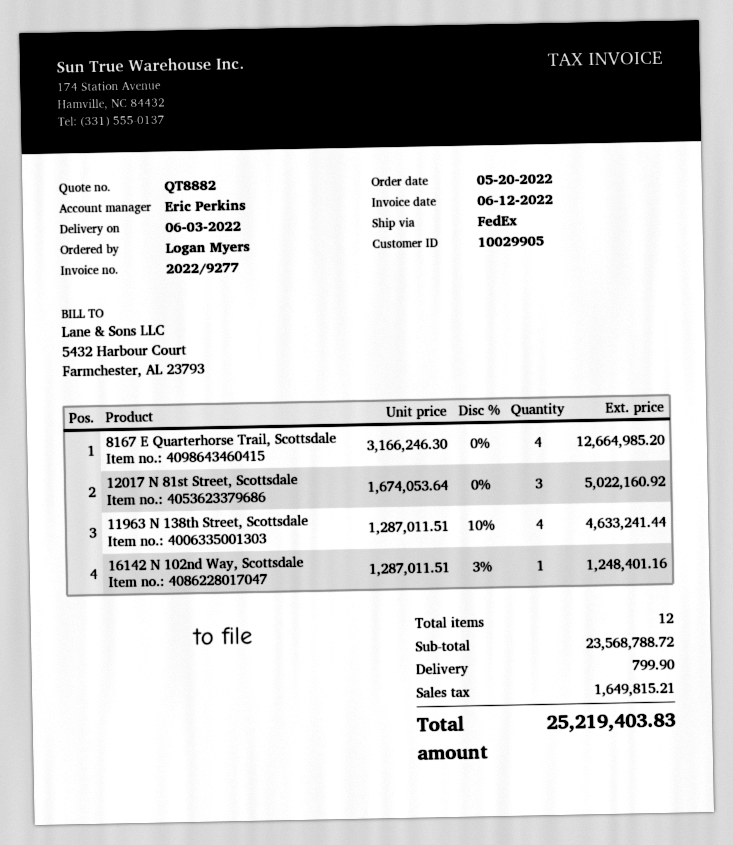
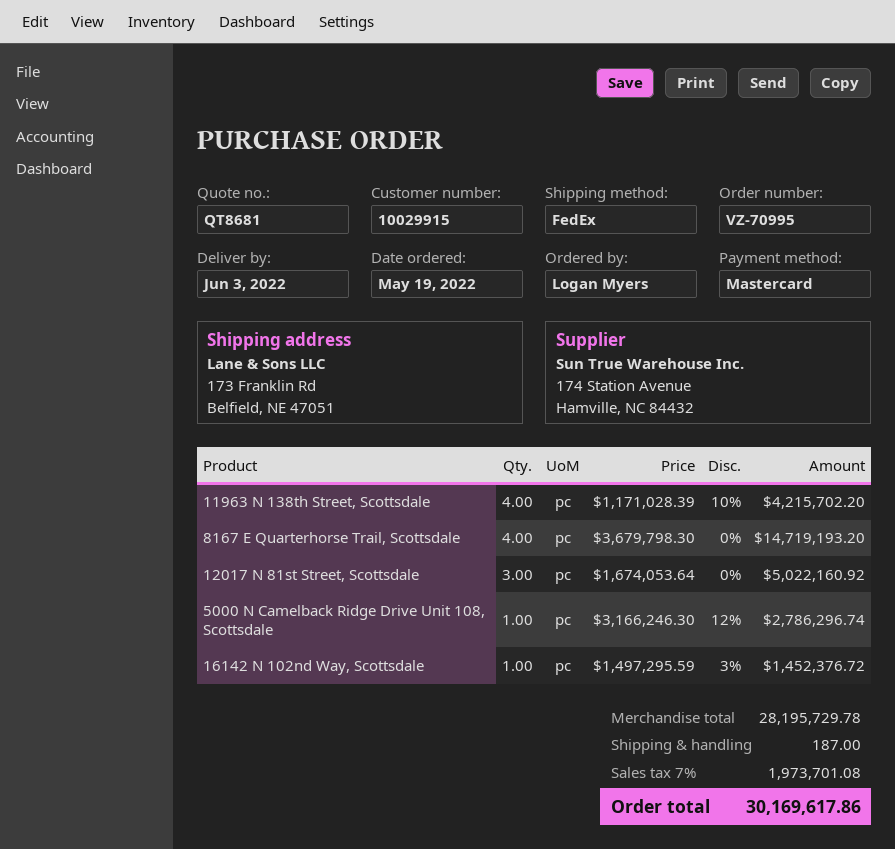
quote number: QT8882 -> QT8681
order date: 2022-05-20 -> 2022-05-19
customer number: 10029905 -> 10029915
8167 E Quarterhorse Trail, Scottsdale: 4 x 3166246.30 = 12664985.20 -> 4 x 3679798.30 = 14719193.20
11963 N 138th Street, Scottsdale: 4 x 1287011.51 - 10% = 4633241.44 -> 4 x 1171028.39 - 10% = 4215702.20
16142 N 102nd Way, Scottsdale: 1 x 1287011.51 - 3% = 1248401.16 -> 1 x 1497295.59 - 3% = 1452376.72
5000 N Camelback Ridge Drive Unit 108, Scottsdale: none -> 1 x 3166246.30 - 12% = 2786296.74
subtotal: 23568788.72 -> 28195729.78
shipping: 799.90 -> 187.00
tax: 1649815.21 -> 1973701.08
total: 25219403.83 -> 30169617.86

